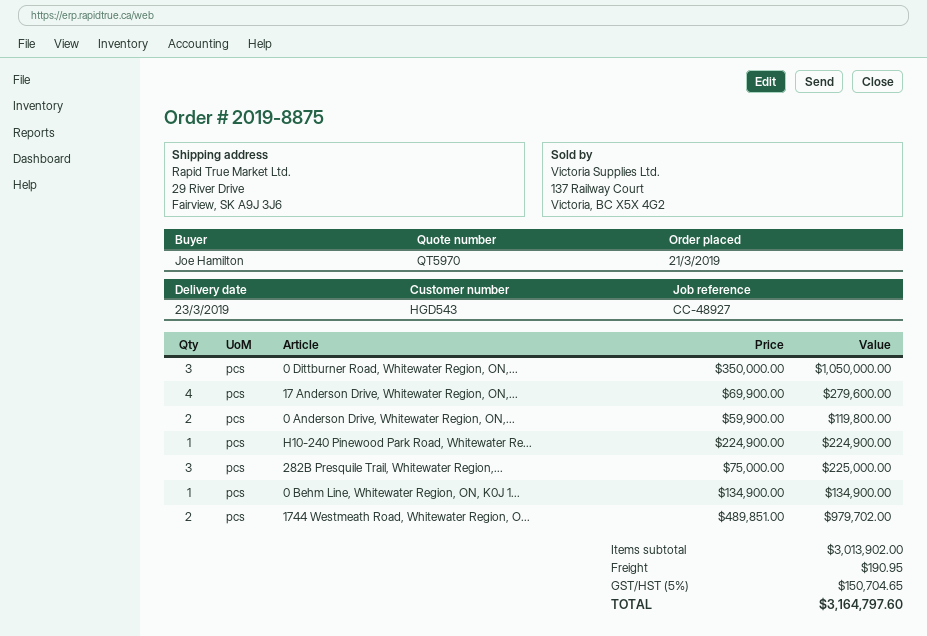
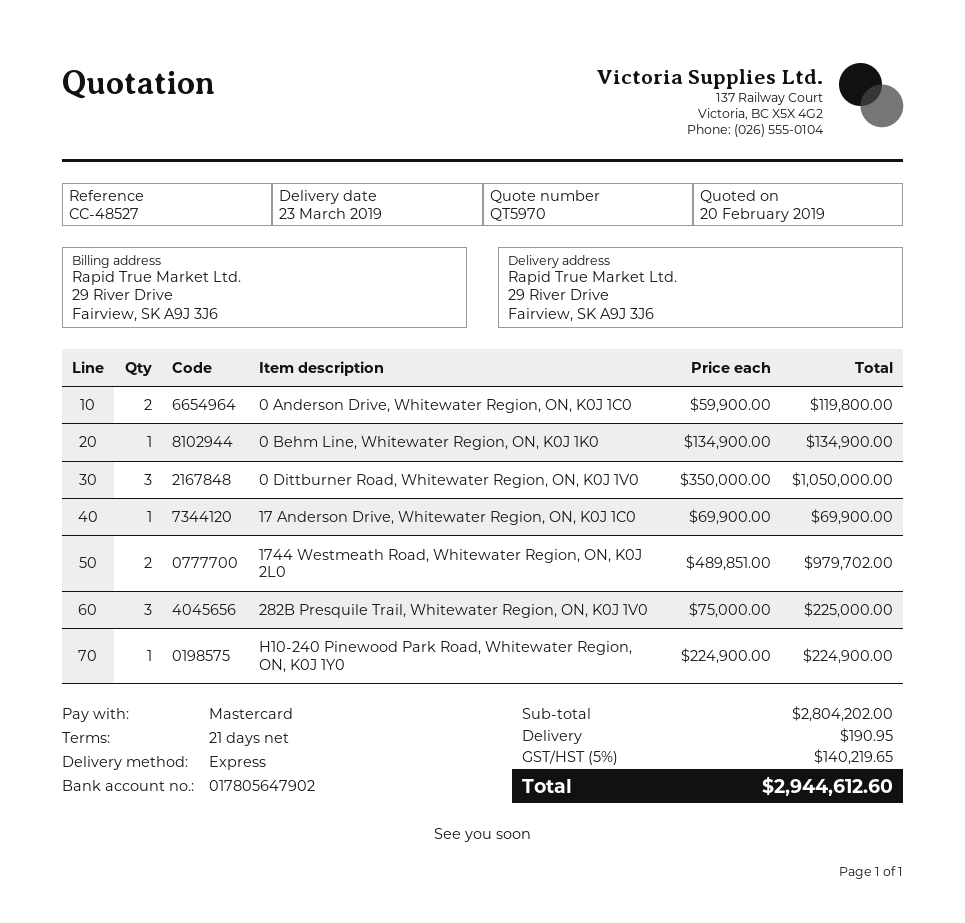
reference: CC-48927 -> CC-48527
17 Anderson Drive, Whitewater Region, ON,...: 4 x 69900.00 = 279600.00 -> 1 x 69900.00 = 69900.00
subtotal: 3013902.00 -> 2804202.00
tax: 5% = 150704.65 -> 5% = 140219.65
total: 3164797.60 -> 2944612.60

